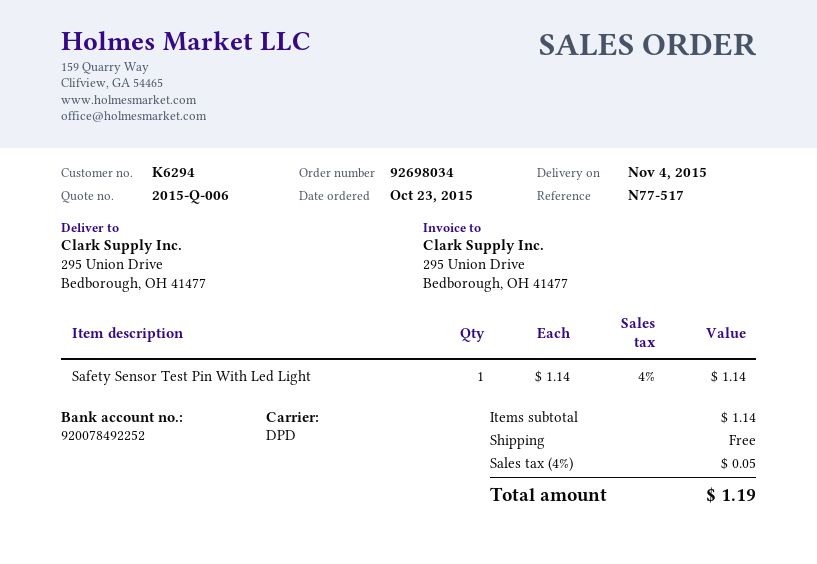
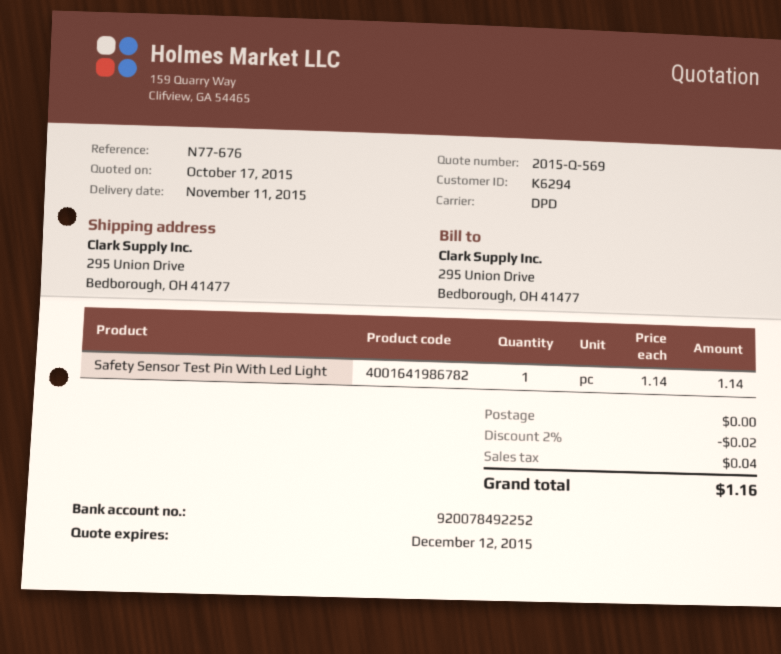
quote number: 2015-Q-006 -> 2015-Q-569
delivery date: 2015-11-04 -> 2015-11-11
reference: N77-517 -> N77-676
discount: none -> 2% = 0.02
tax: 0.05 -> 0.04
total: 1.19 -> 1.16

